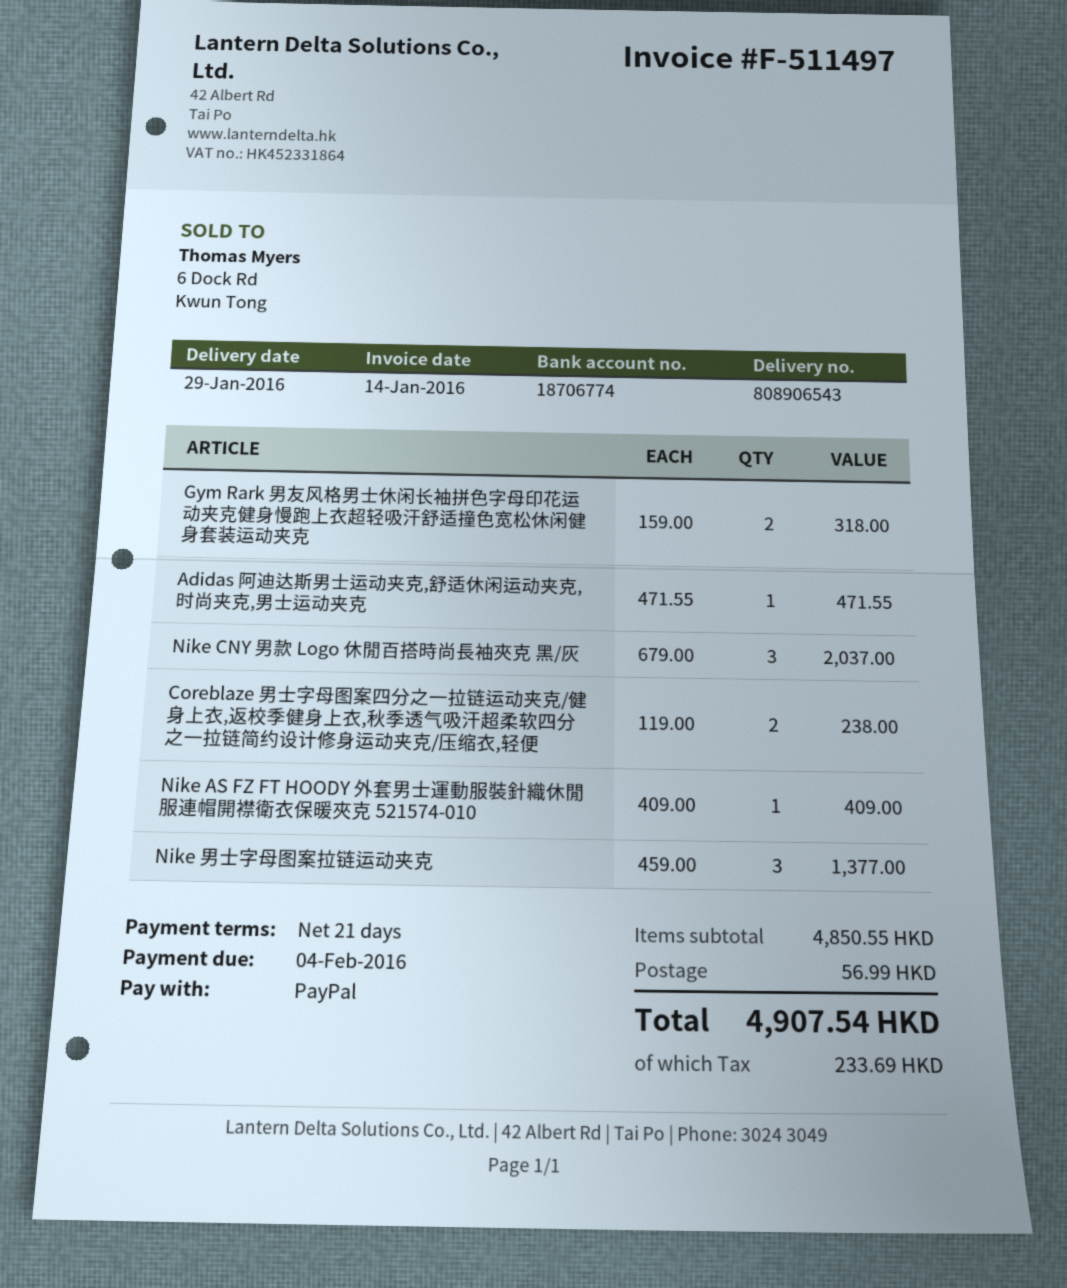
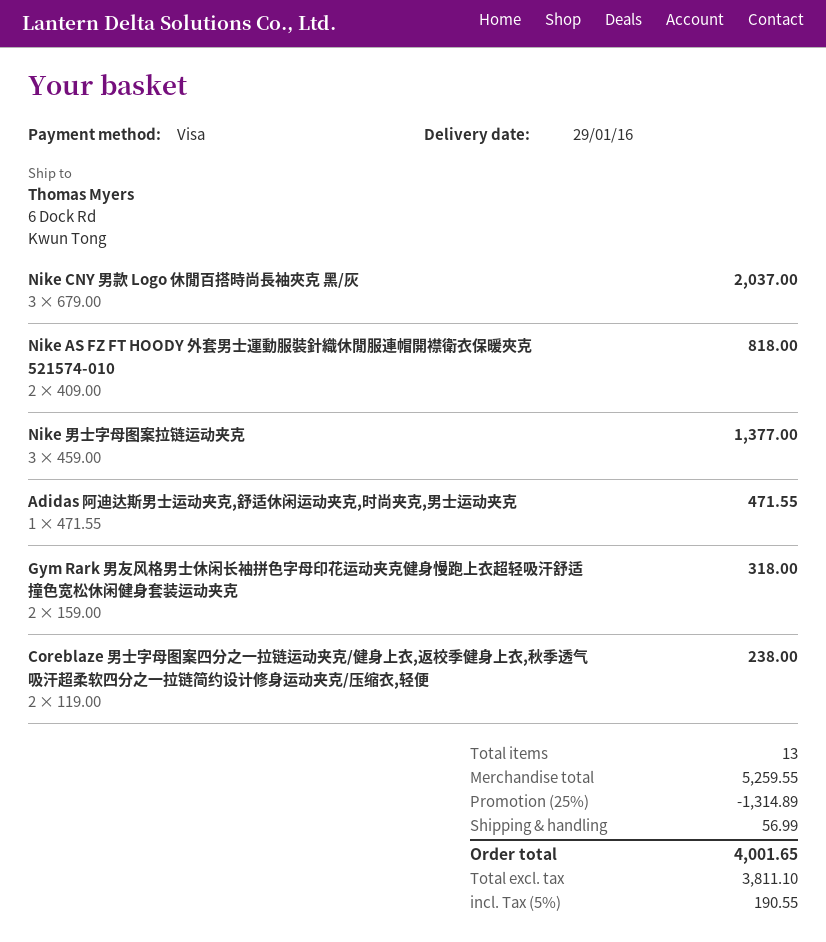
payment method: PayPal -> Visa
Nike AS FZ FT HOODY 外套男士運動服裝針織休閒服連帽開襟衛衣保暖夾克 521574-010: 1 x 409.00 = 409.00 -> 2 x 409.00 = 818.00
subtotal: 4850.55 -> 5259.55
discount: none -> 25% = 1314.89
tax: 233.69 -> 190.55
total: 4907.54 -> 4001.65

